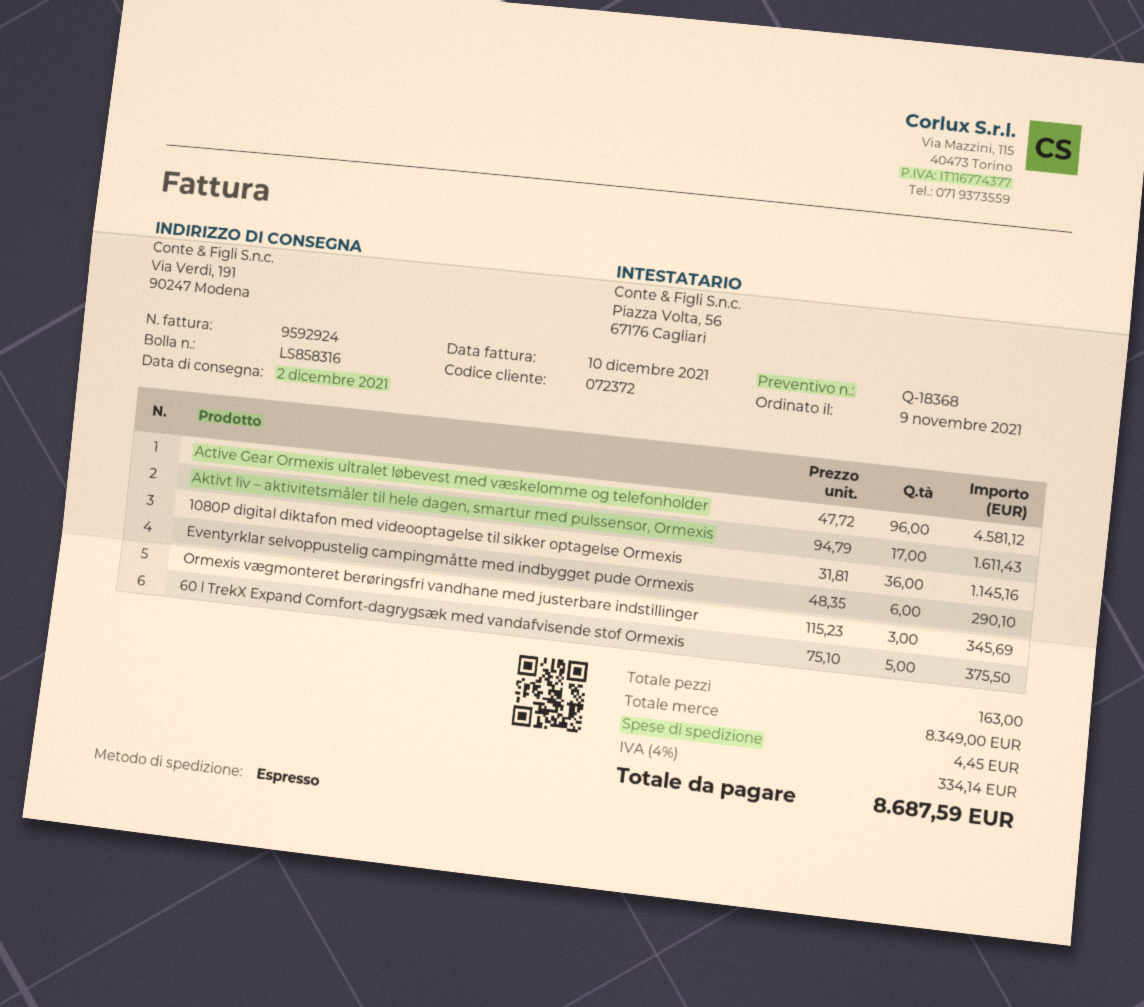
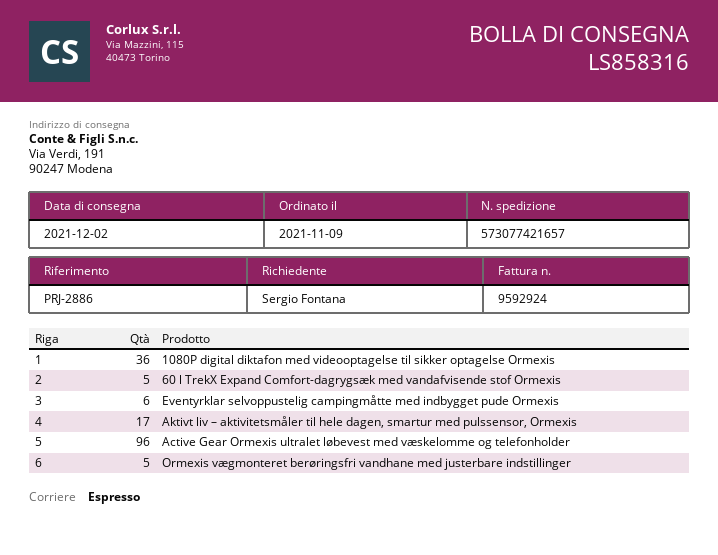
Ormexis vægmonteret berøringsfri vandhane med justerbare indstillinger: 3 -> 5

